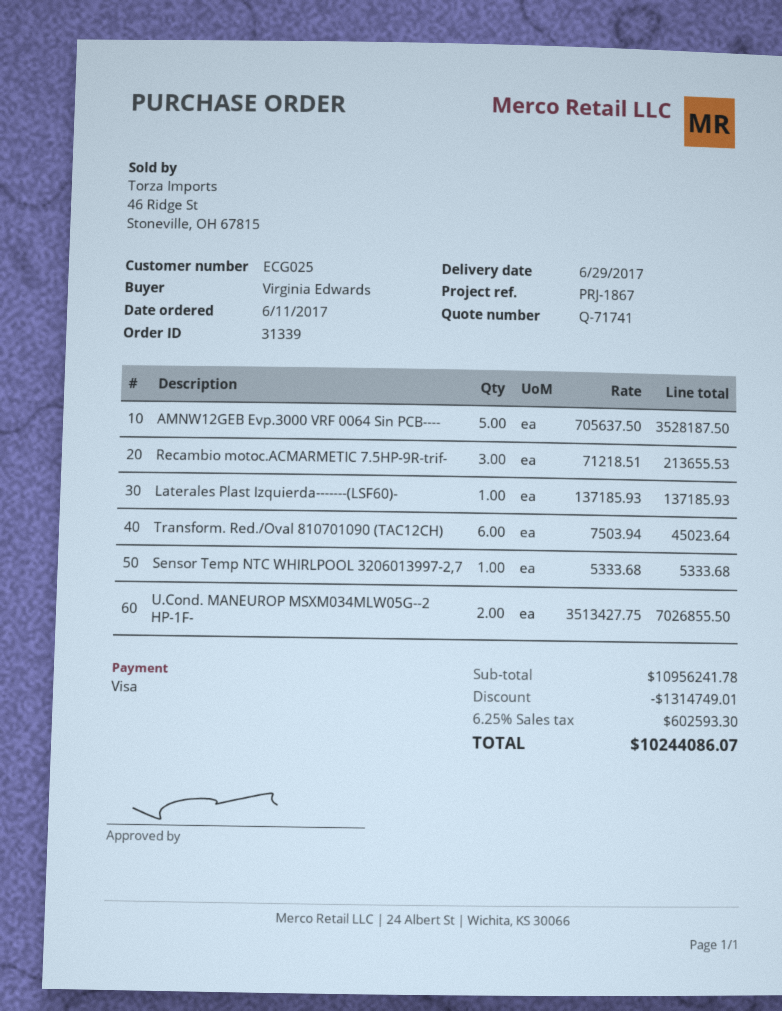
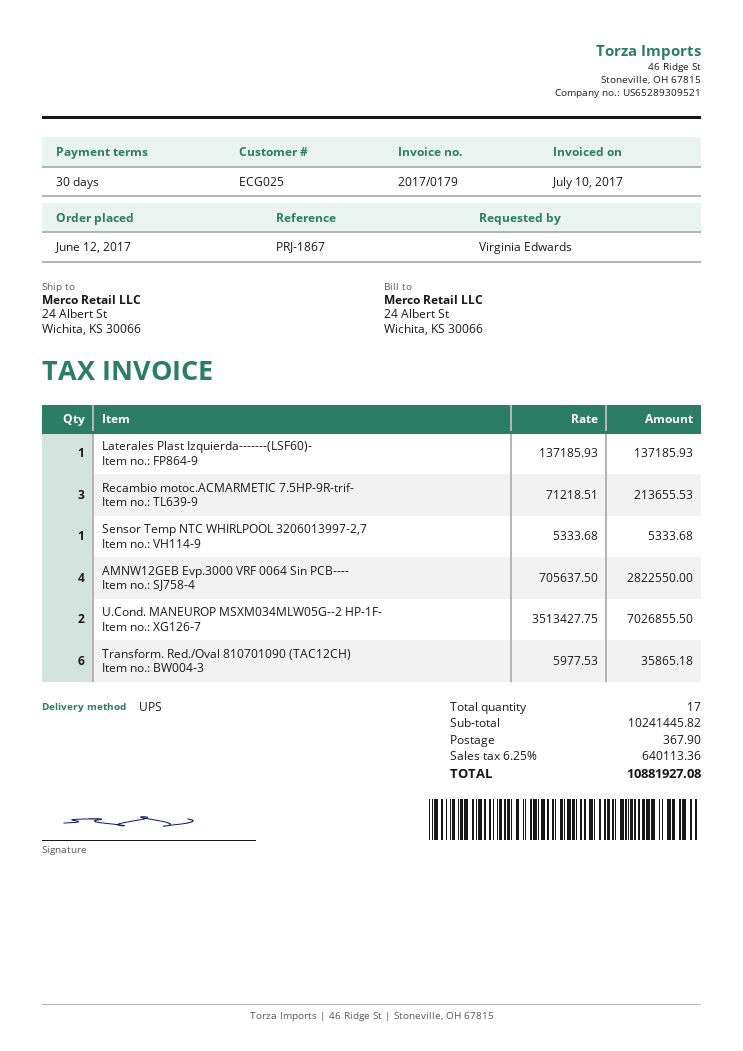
order date: 2017-06-11 -> 2017-06-12
AMNW12GEB Evp.3000 VRF 0064 Sin PCB----: 5 x 705637.50 = 3528187.50 -> 4 x 705637.50 = 2822550.00
Transform. Red./Oval 810701090 (TAC12CH): 6 x 7503.94 = 45023.64 -> 6 x 5977.53 = 35865.18
subtotal: 10956241.78 -> 10241445.82
discount: 1314749.01 -> none
shipping: none -> 367.90
tax: 6.25% = 602593.30 -> 6.25% = 640113.36
total: 10244086.07 -> 10881927.08

